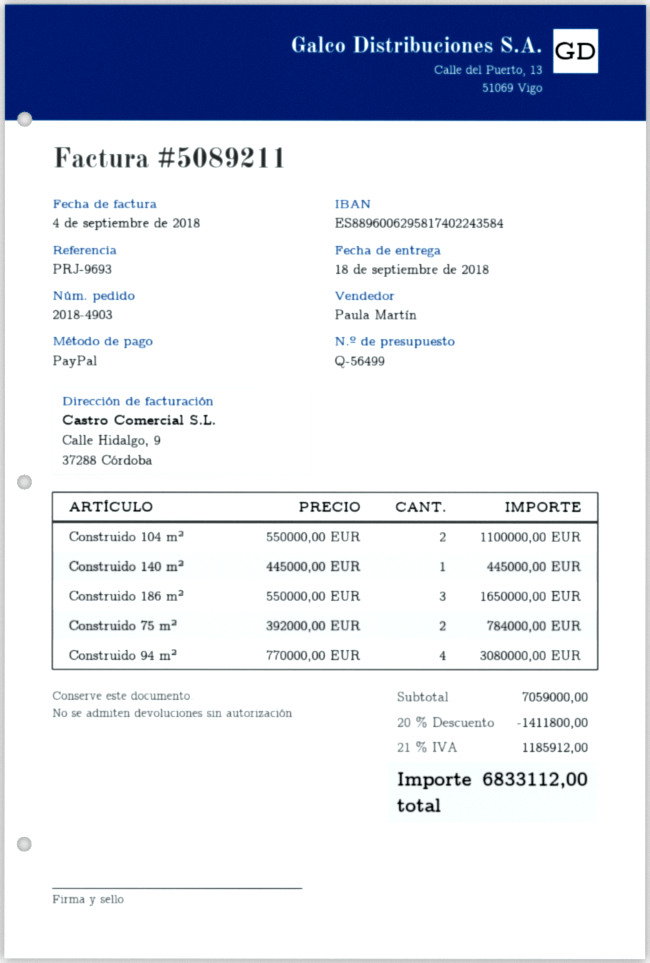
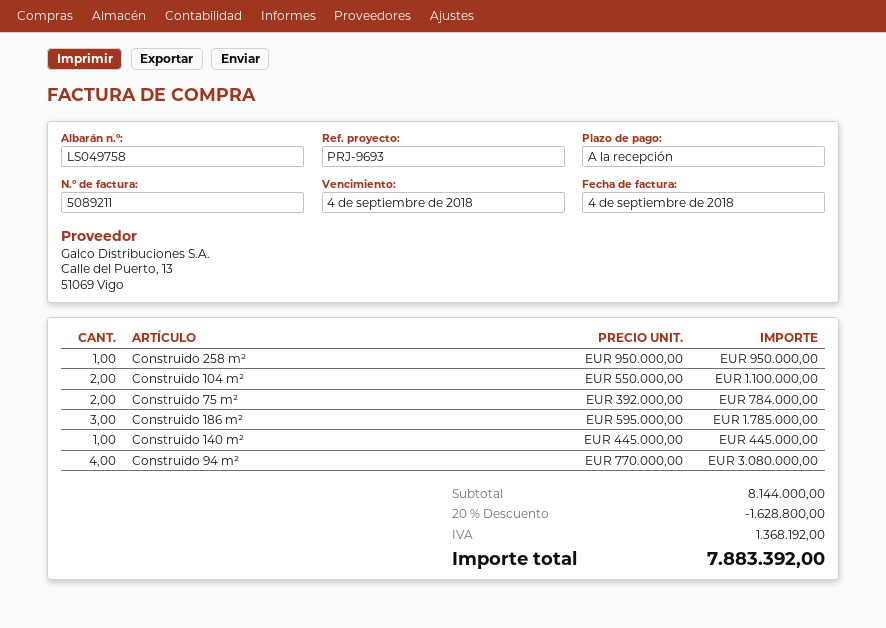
Construido 186 m²: 3 x 550000.00 = 1650000.00 -> 3 x 595000.00 = 1785000.00
Construido 258 m²: none -> 1 x 950000.00 = 950000.00
subtotal: 7059000.00 -> 8144000.00
discount: 20% = 1411800.00 -> 20% = 1628800.00
tax: 1185912.00 -> 1368192.00
total: 6833112.00 -> 7883392.00

